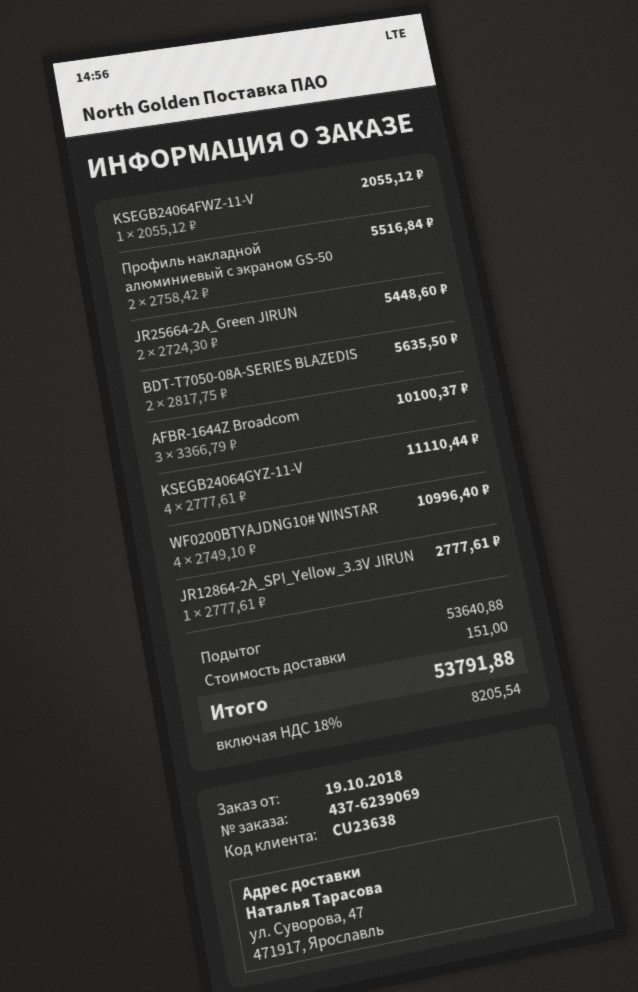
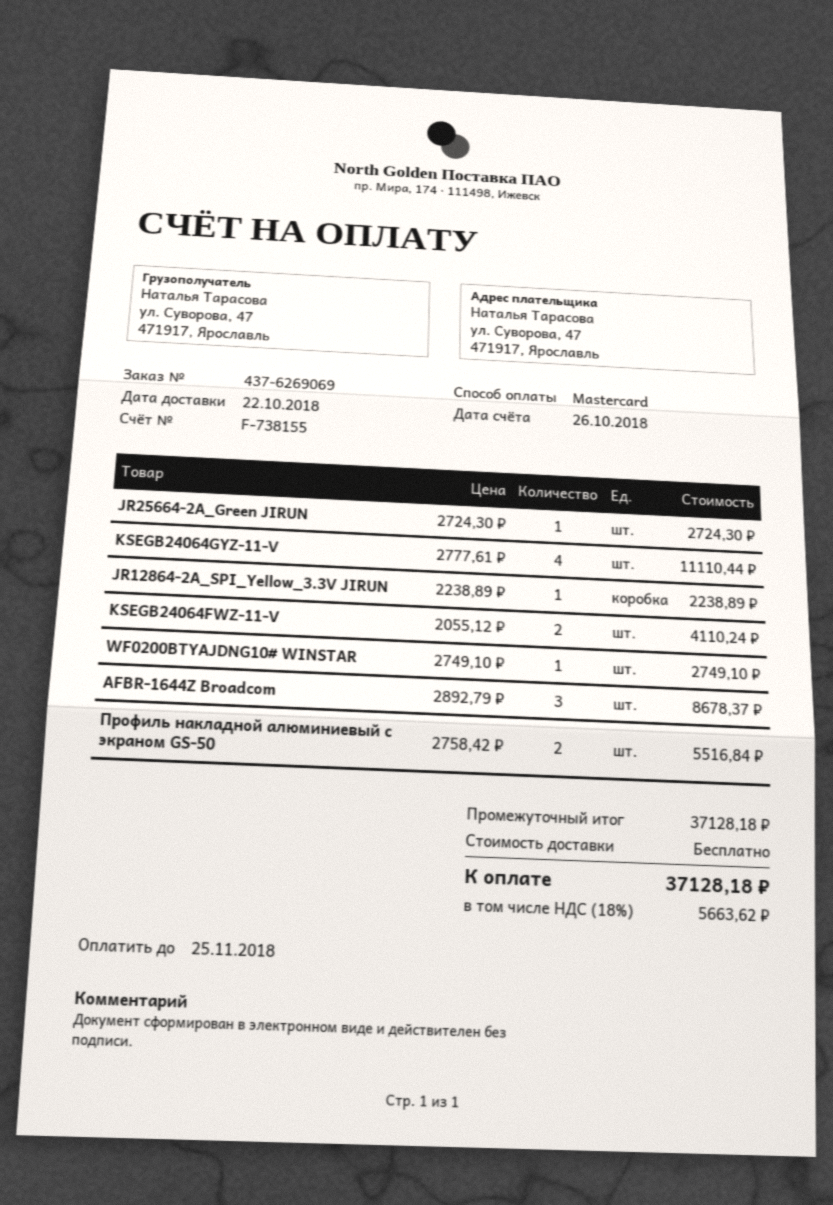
order number: 437-6239069 -> 437-6269069
KSEGB24064FWZ-11-V: 1 x 2055.12 = 2055.12 -> 2 x 2055.12 = 4110.24
JR25664-2A_Green JIRUN: 2 x 2724.30 = 5448.60 -> 1 x 2724.30 = 2724.30
BDT-T7050-08A-SERIES BLAZEDIS: 2 x 2817.75 = 5635.50 -> none
AFBR-1644Z Broadcom: 3 x 3366.79 = 10100.37 -> 3 x 2892.79 = 8678.37
WF0200BTYAJDNG10# WINSTAR: 4 x 2749.10 = 10996.40 -> 1 x 2749.10 = 2749.10
JR12864-2A_SPI_Yellow_3.3V JIRUN: 1 x 2777.61 = 2777.61 -> 1 x 2238.89 = 2238.89
subtotal: 53640.88 -> 37128.18
shipping: 151.00 -> 0.00
tax: 18% = 8205.54 -> 18% = 5663.62
total: 53791.88 -> 37128.18

